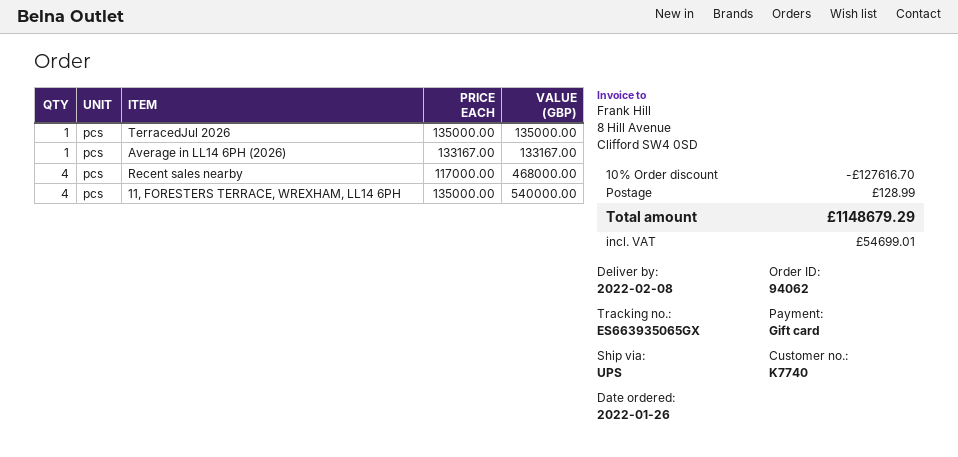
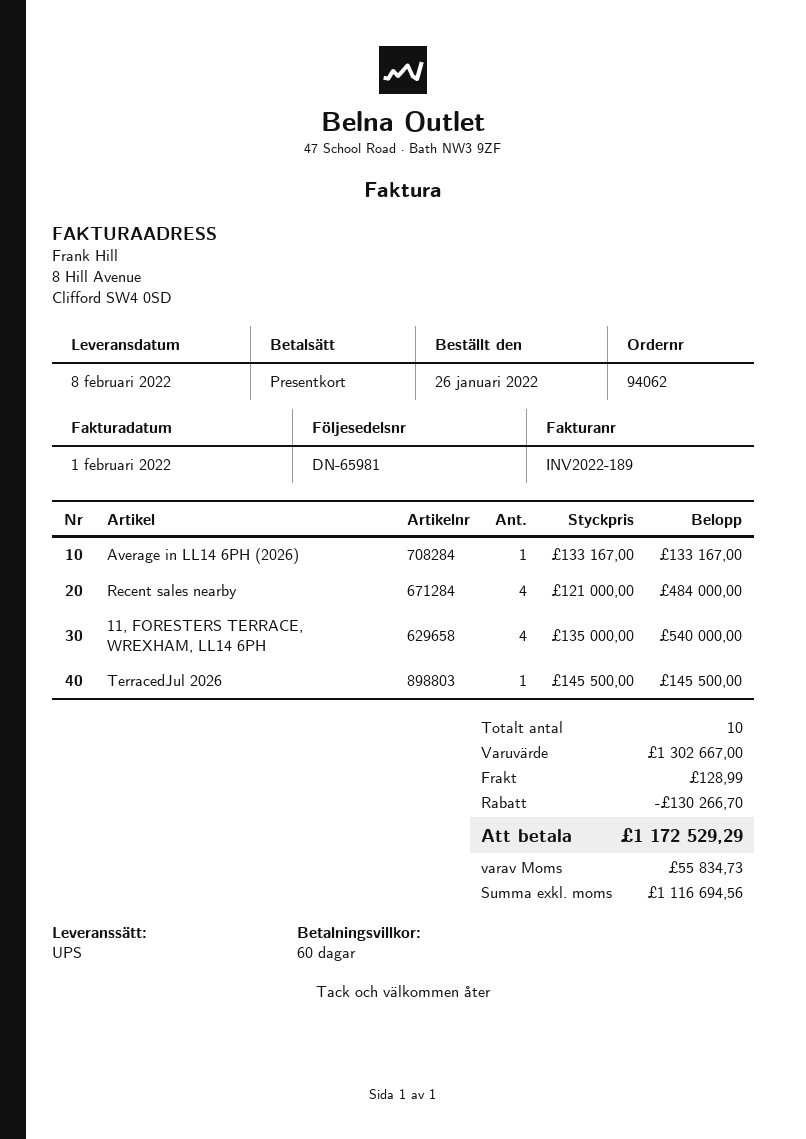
TerracedJul 2026: 1 x 135000.00 = 135000.00 -> 1 x 145500.00 = 145500.00
Recent sales nearby: 4 x 117000.00 = 468000.00 -> 4 x 121000.00 = 484000.00
discount: 127616.70 -> 130266.70
tax: 54699.01 -> 55834.73
total: 1148679.29 -> 1172529.29

